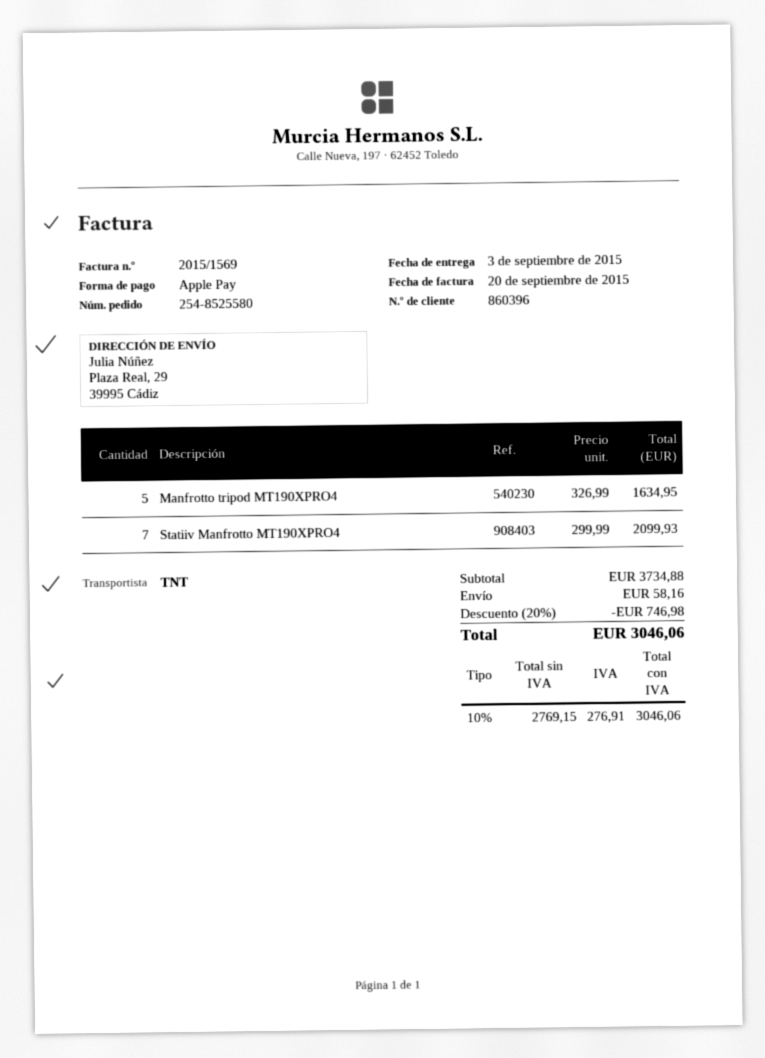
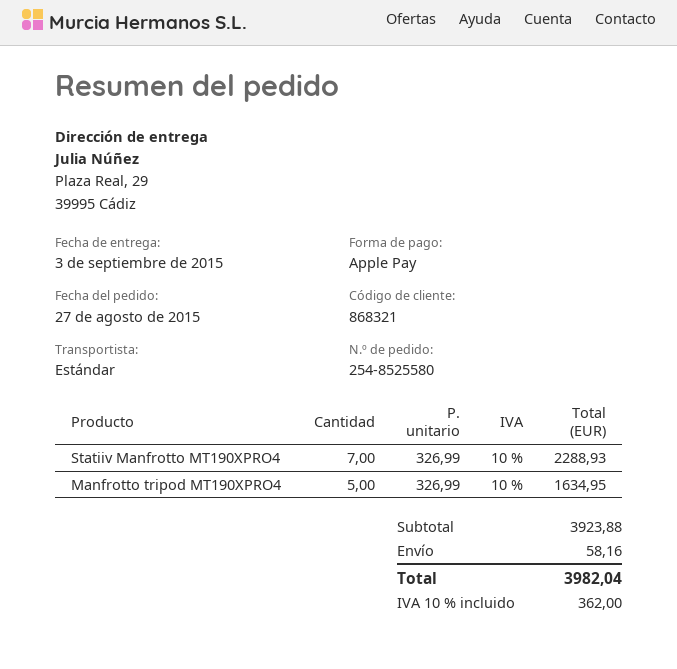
customer number: 860396 -> 868321
shipping method: TNT -> standard
Statiiv Manfrotto MT190XPRO4: 7 x 299.99 = 2099.93 -> 7 x 326.99 = 2288.93
subtotal: 3734.88 -> 3923.88
discount: 20% = 746.98 -> none
tax: 10% = 276.91 -> 10% = 362.00
total: 3046.06 -> 3982.04

